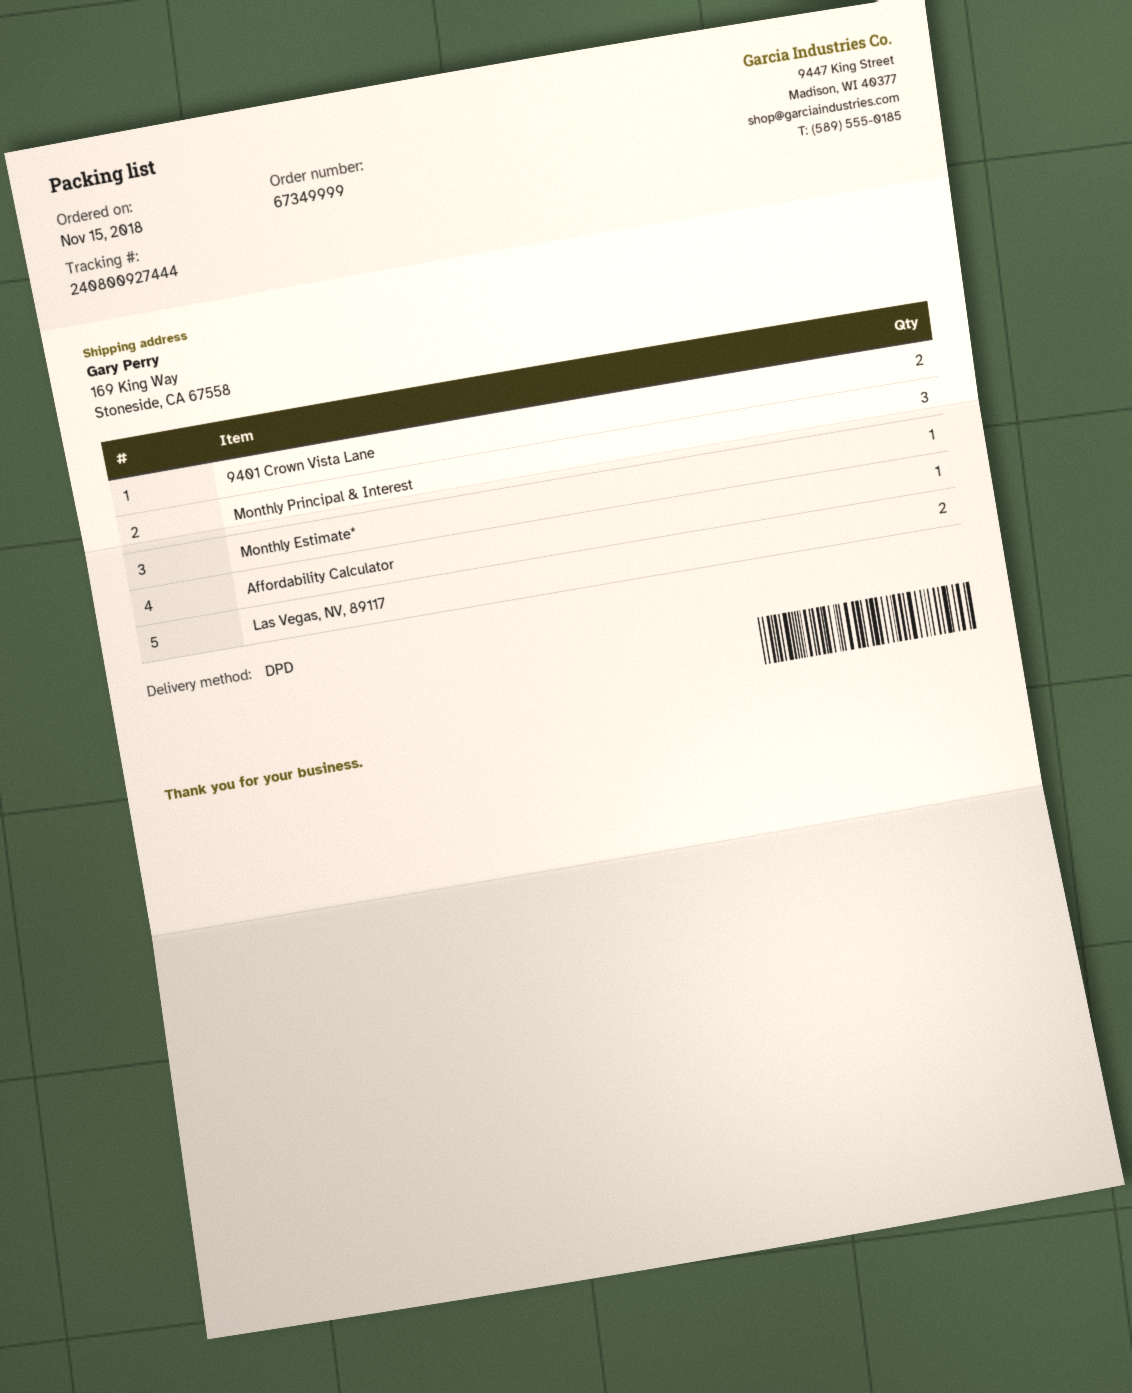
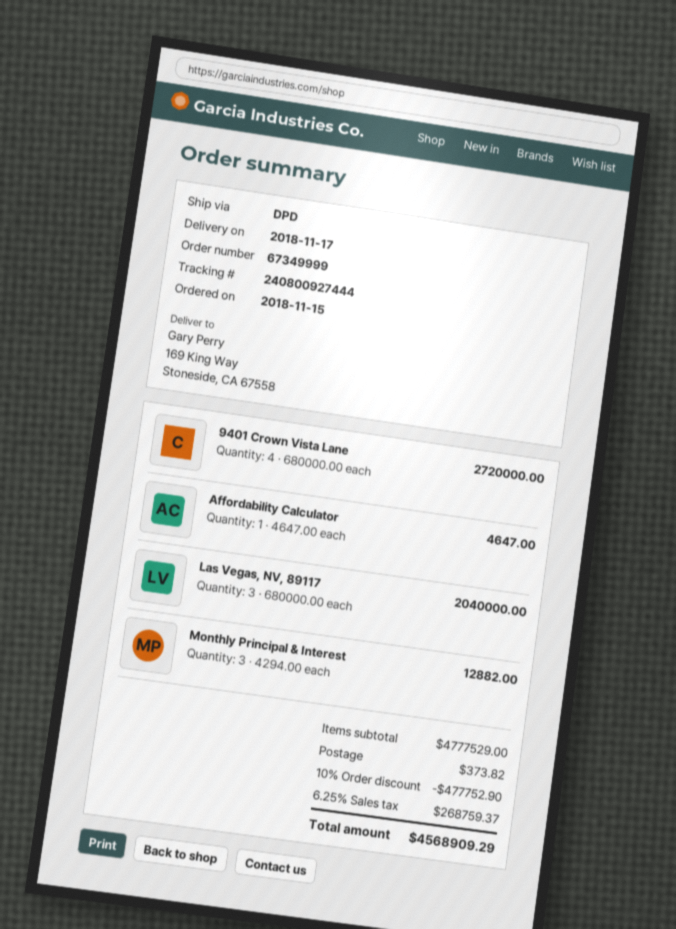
9401 Crown Vista Lane: 2 -> 4
Monthly Estimate*: 1 -> none
Las Vegas, NV, 89117: 2 -> 3

